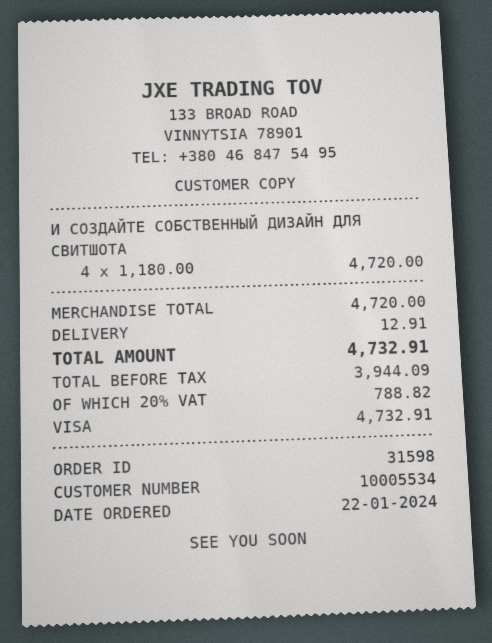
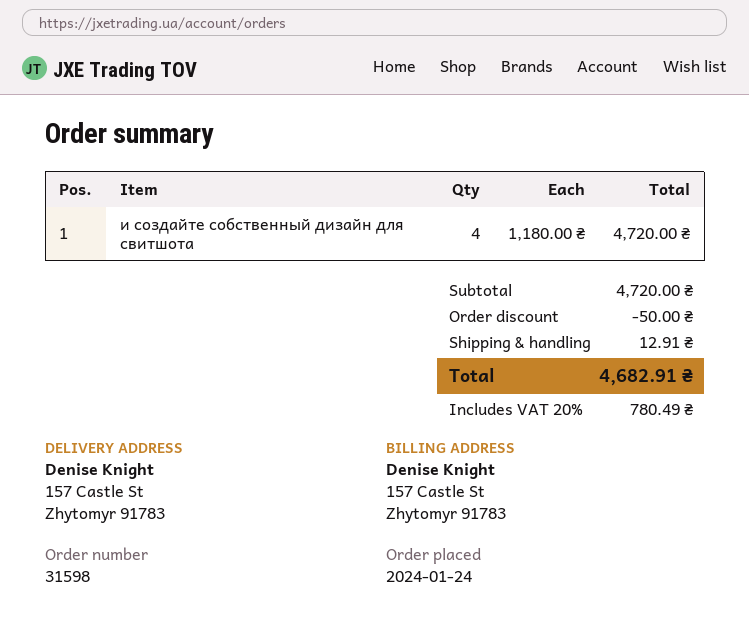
order date: 2024-01-22 -> 2024-01-24
discount: none -> 50.00
tax: 20% = 788.82 -> 20% = 780.49
total: 4732.91 -> 4682.91

